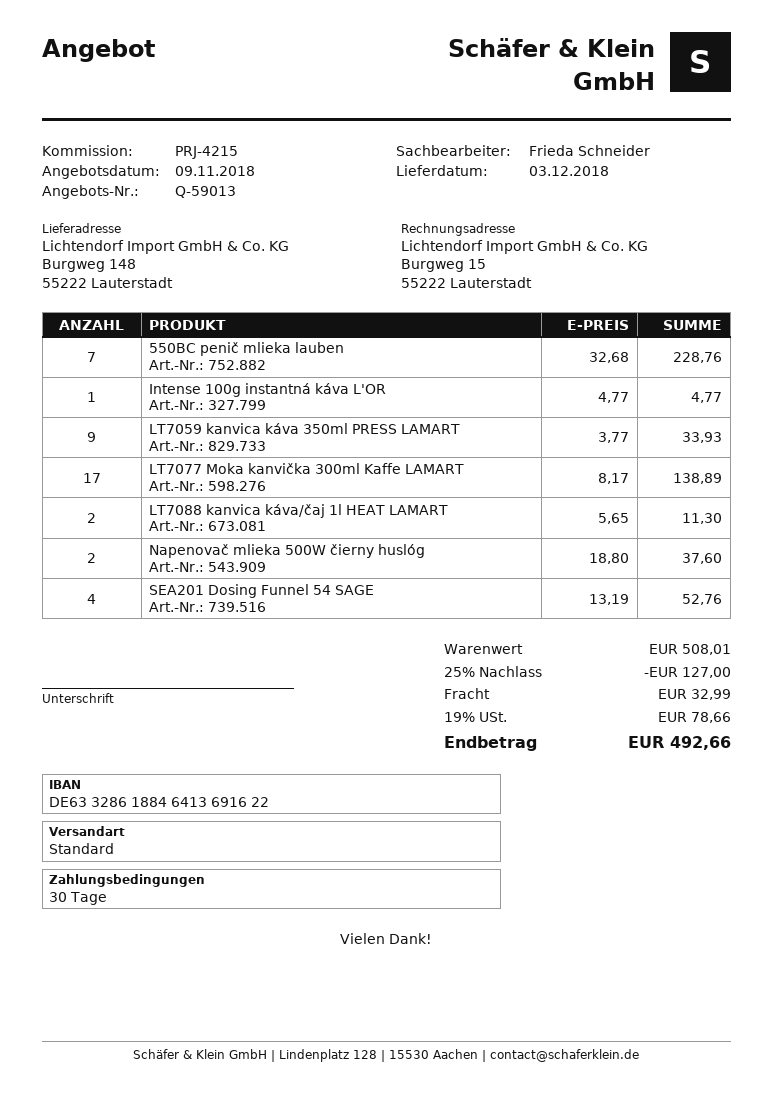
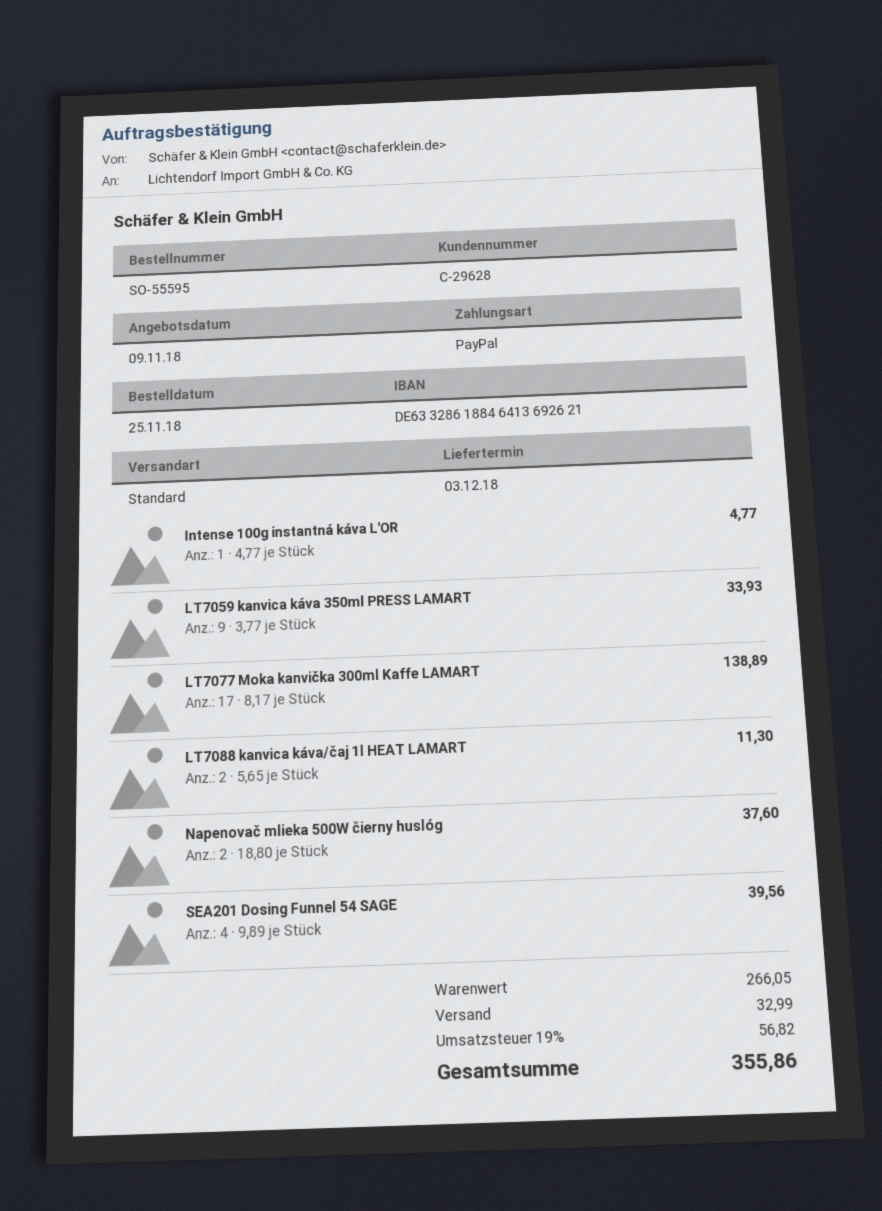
bank account: DE63328618846413691622 -> DE63328618846413692621
550BC penič mlieka lauben: 7 x 32.68 = 228.76 -> none
SEA201 Dosing Funnel 54 SAGE: 4 x 13.19 = 52.76 -> 4 x 9.89 = 39.56
subtotal: 508.01 -> 266.05
discount: 25% = 127.00 -> none
tax: 19% = 78.66 -> 19% = 56.82
total: 492.66 -> 355.86

